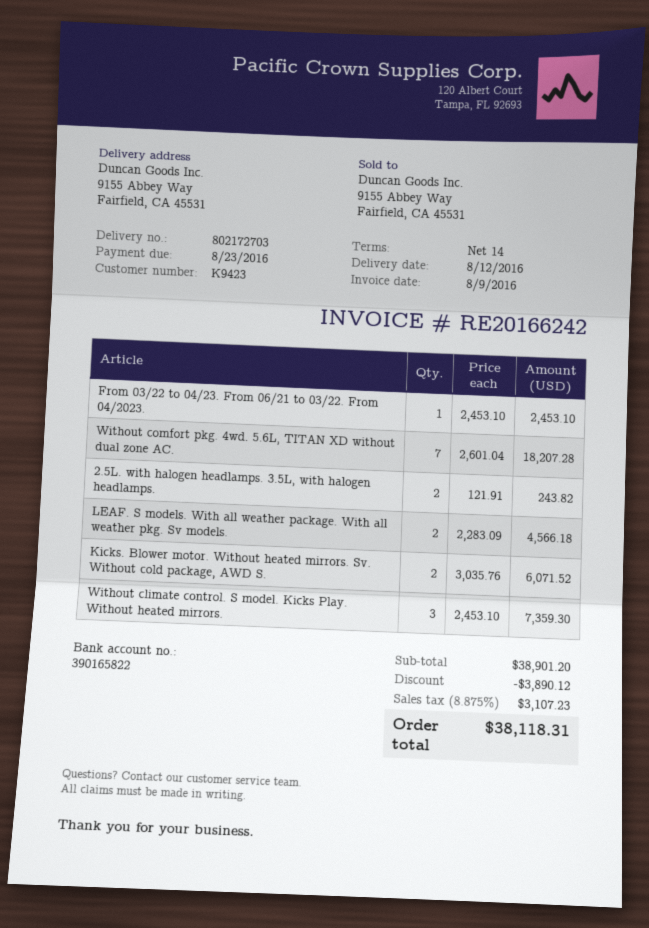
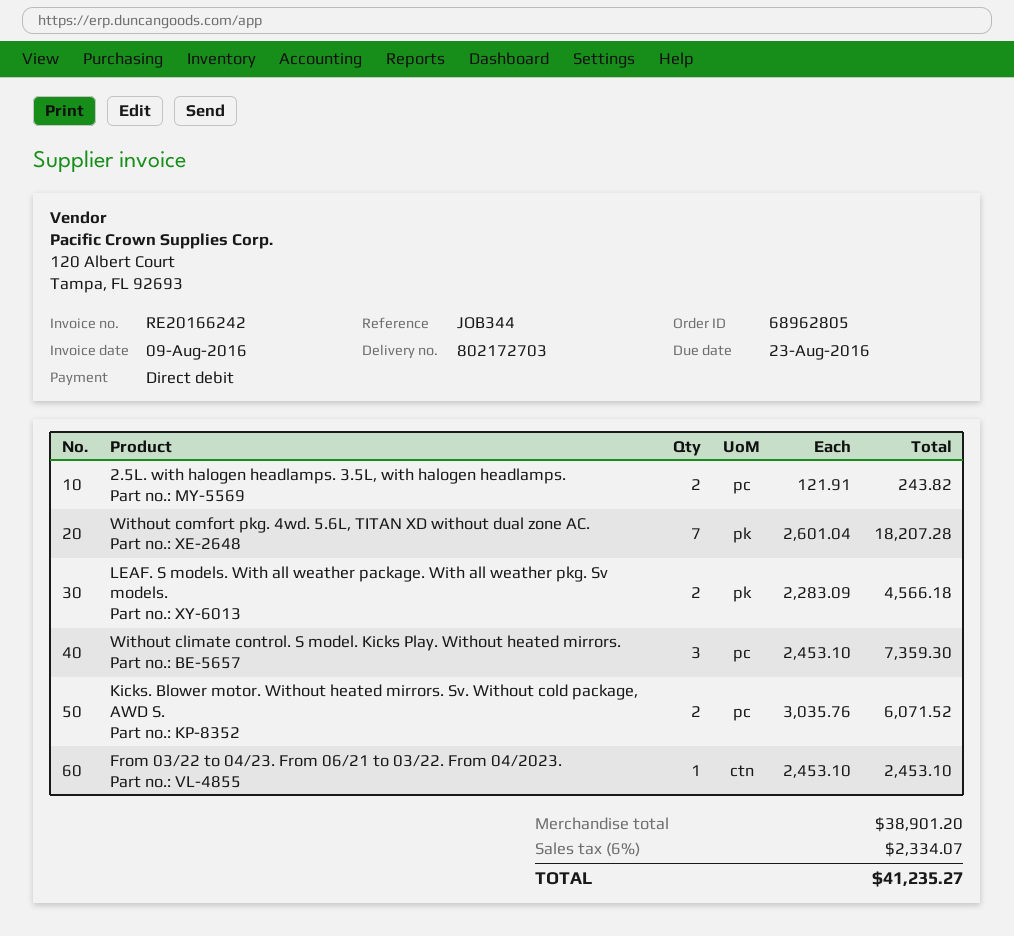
discount: 3890.12 -> none
tax: 8.875% = 3107.23 -> 6% = 2334.07
total: 38118.31 -> 41235.27

